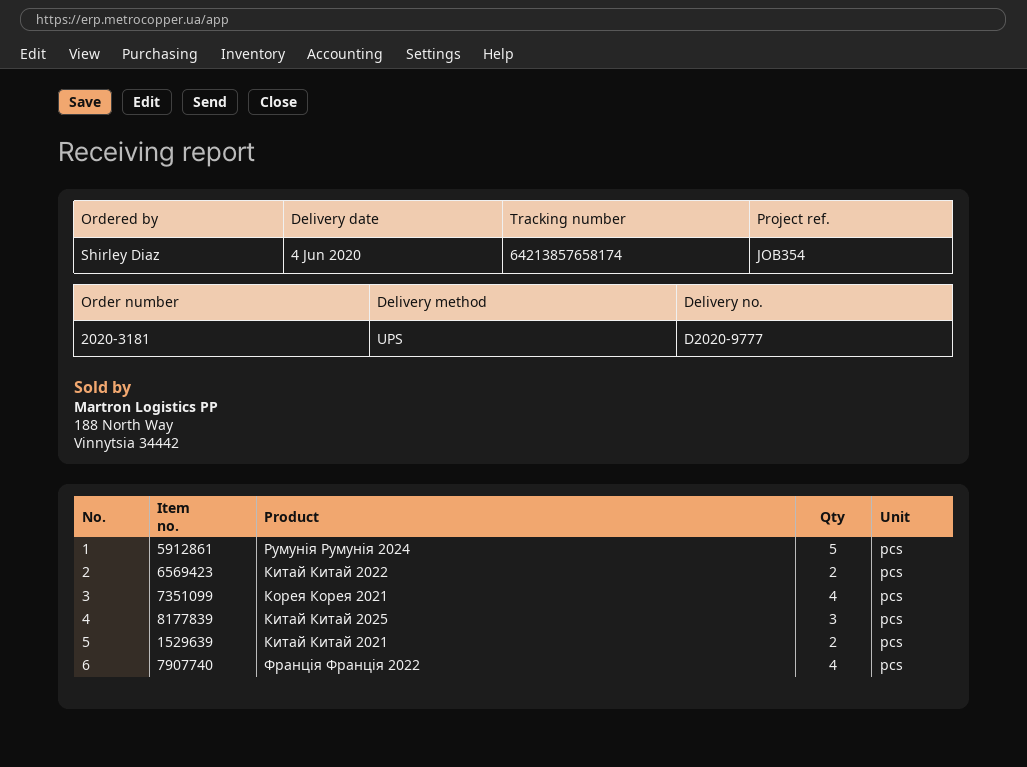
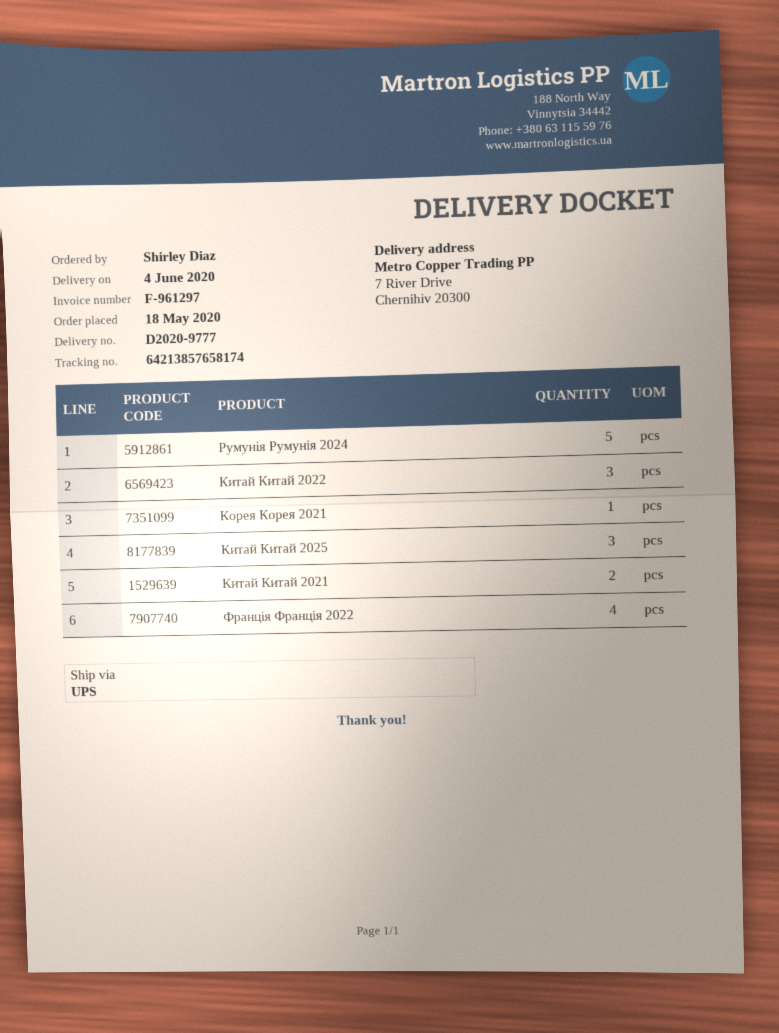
Китай Китай 2022: 2 -> 3
Корея Корея 2021: 4 -> 1

